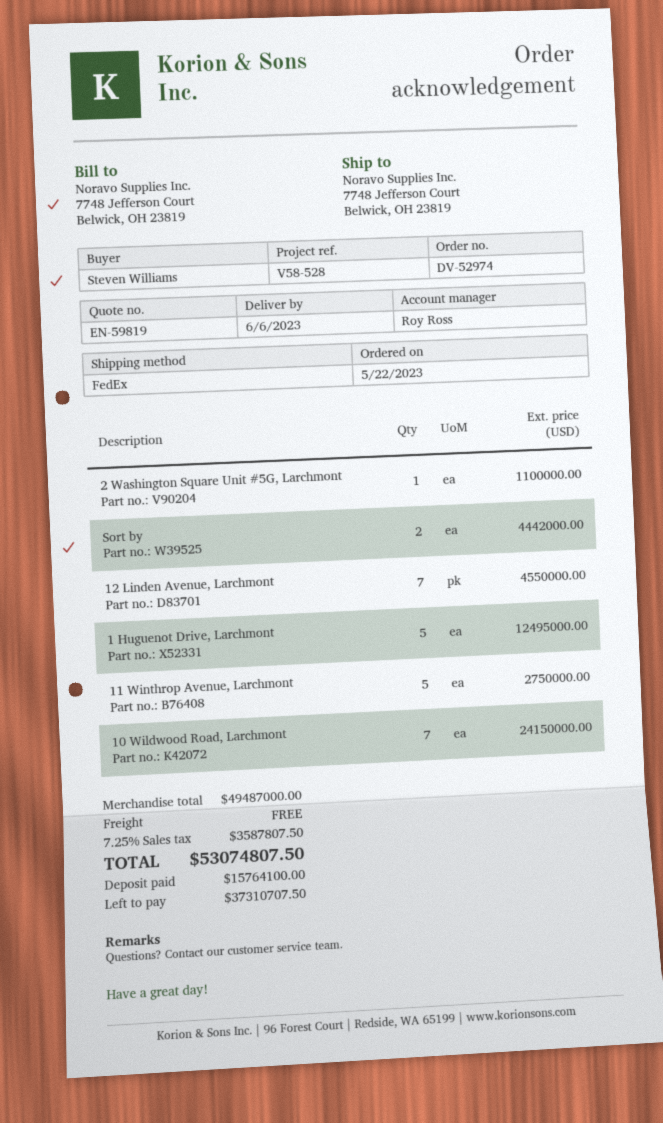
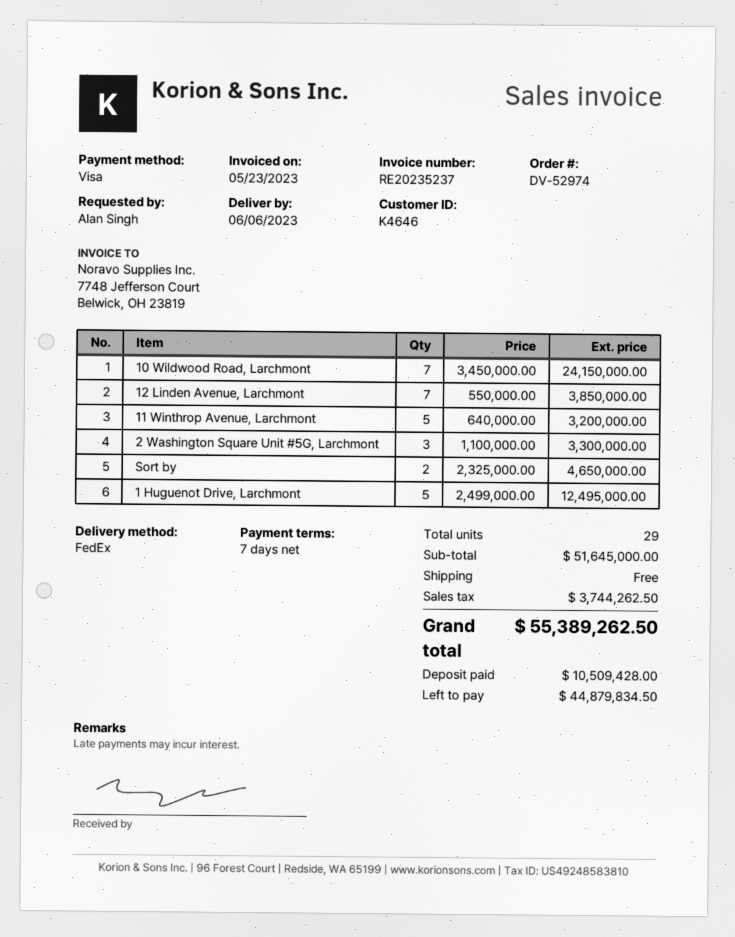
ordered by: Steven Williams -> Alan Singh
2 Washington Square Unit #5G, Larchmont: 1 for 1100000.00 -> 3 for 3300000.00
Sort by: 2 for 4442000.00 -> 2 for 4650000.00
12 Linden Avenue, Larchmont: 7 for 4550000.00 -> 7 for 3850000.00
11 Winthrop Avenue, Larchmont: 5 for 2750000.00 -> 5 for 3200000.00
subtotal: 49487000.00 -> 51645000.00
tax: 3587807.50 -> 3744262.50
total: 53074807.50 -> 55389262.50
deposit: 15764100.00 -> 10509428.00
balance: 37310707.50 -> 44879834.50

